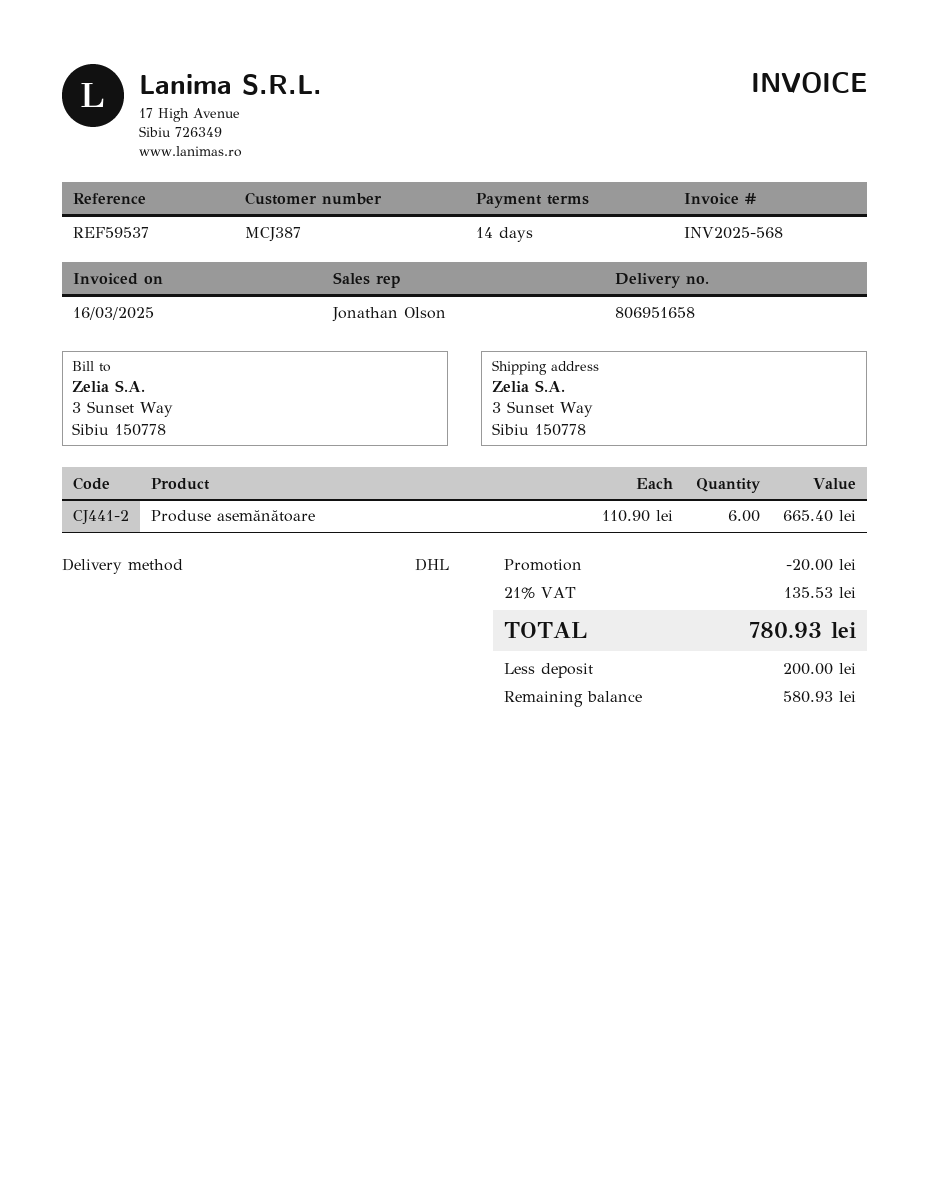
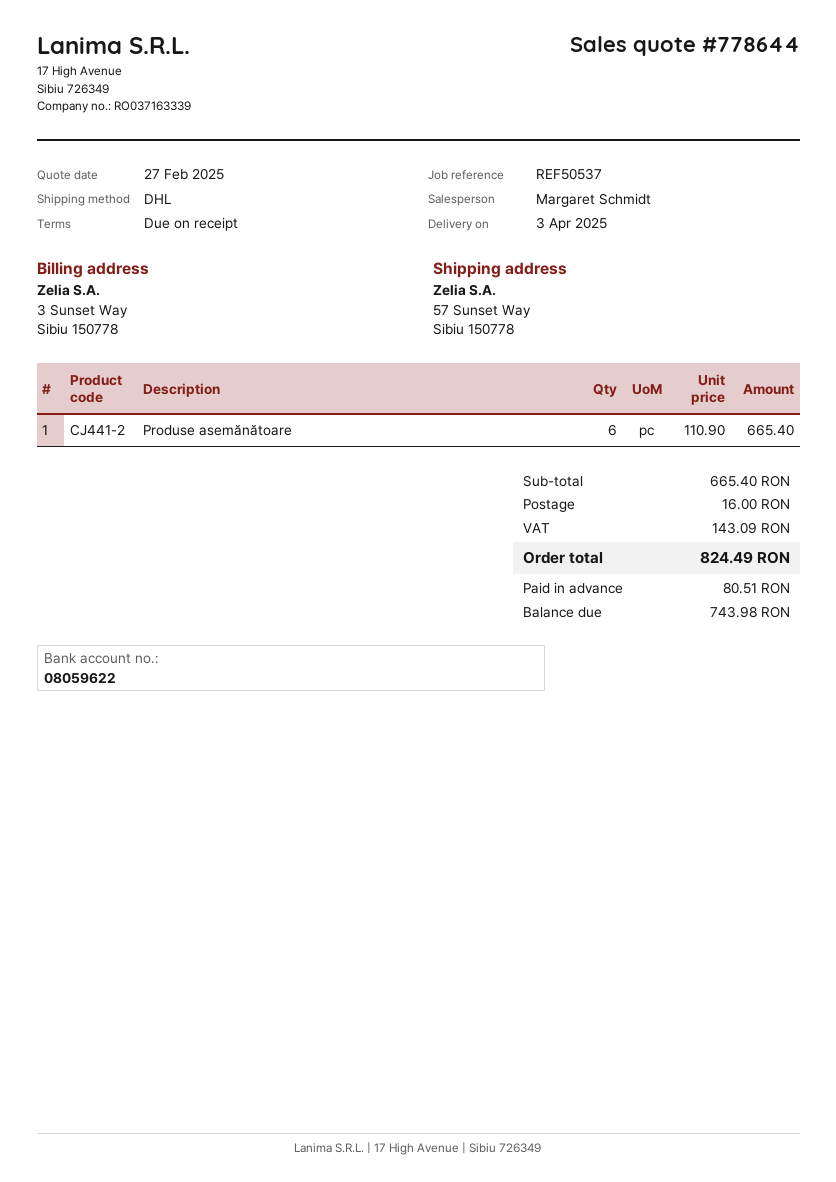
payment terms: 14 days -> on receipt
reference: REF59537 -> REF50537
sales rep: Jonathan Olson -> Margaret Schmidt
ship to: 3 Sunset Way, Sibiu 150778 -> 57 Sunset Way, Sibiu 150778
discount: 20.00 -> none
shipping: none -> 16.00
tax: 135.53 -> 143.09
total: 780.93 -> 824.49
deposit: 200.00 -> 80.51
balance: 580.93 -> 743.98

